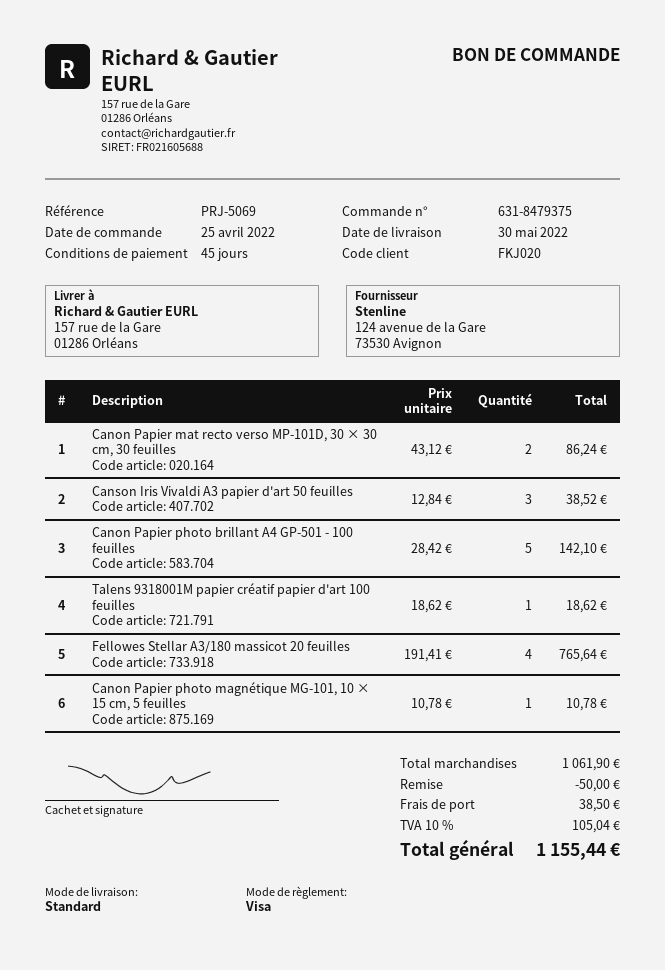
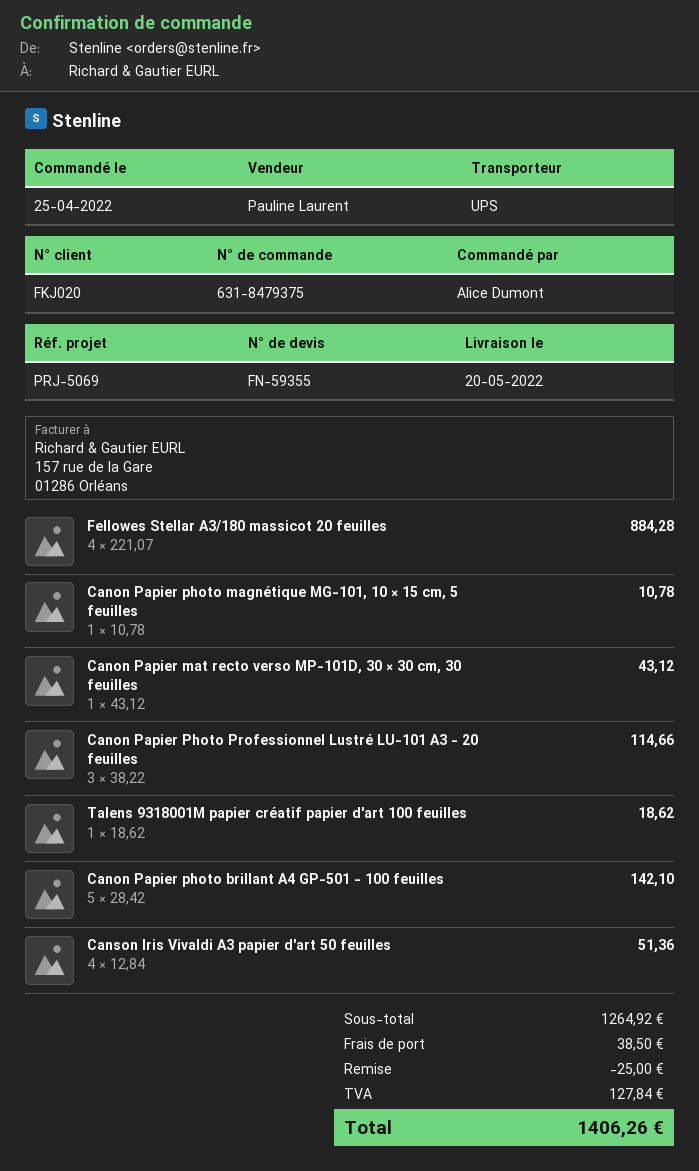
delivery date: 2022-05-30 -> 2022-05-20
shipping method: standard -> UPS
Canon Papier mat recto verso MP-101D, 30 × 30 cm, 30 feuilles: 2 x 43.12 = 86.24 -> 1 x 43.12 = 43.12
Canson Iris Vivaldi A3 papier d'art 50 feuilles: 3 x 12.84 = 38.52 -> 4 x 12.84 = 51.36
Fellowes Stellar A3/180 massicot 20 feuilles: 4 x 191.41 = 765.64 -> 4 x 221.07 = 884.28
Canon Papier Photo Professionnel Lustré LU-101 A3 - 20 feuilles: none -> 3 x 38.22 = 114.66
subtotal: 1061.90 -> 1264.92
discount: 50.00 -> 25.00
tax: 105.04 -> 127.84
total: 1155.44 -> 1406.26

